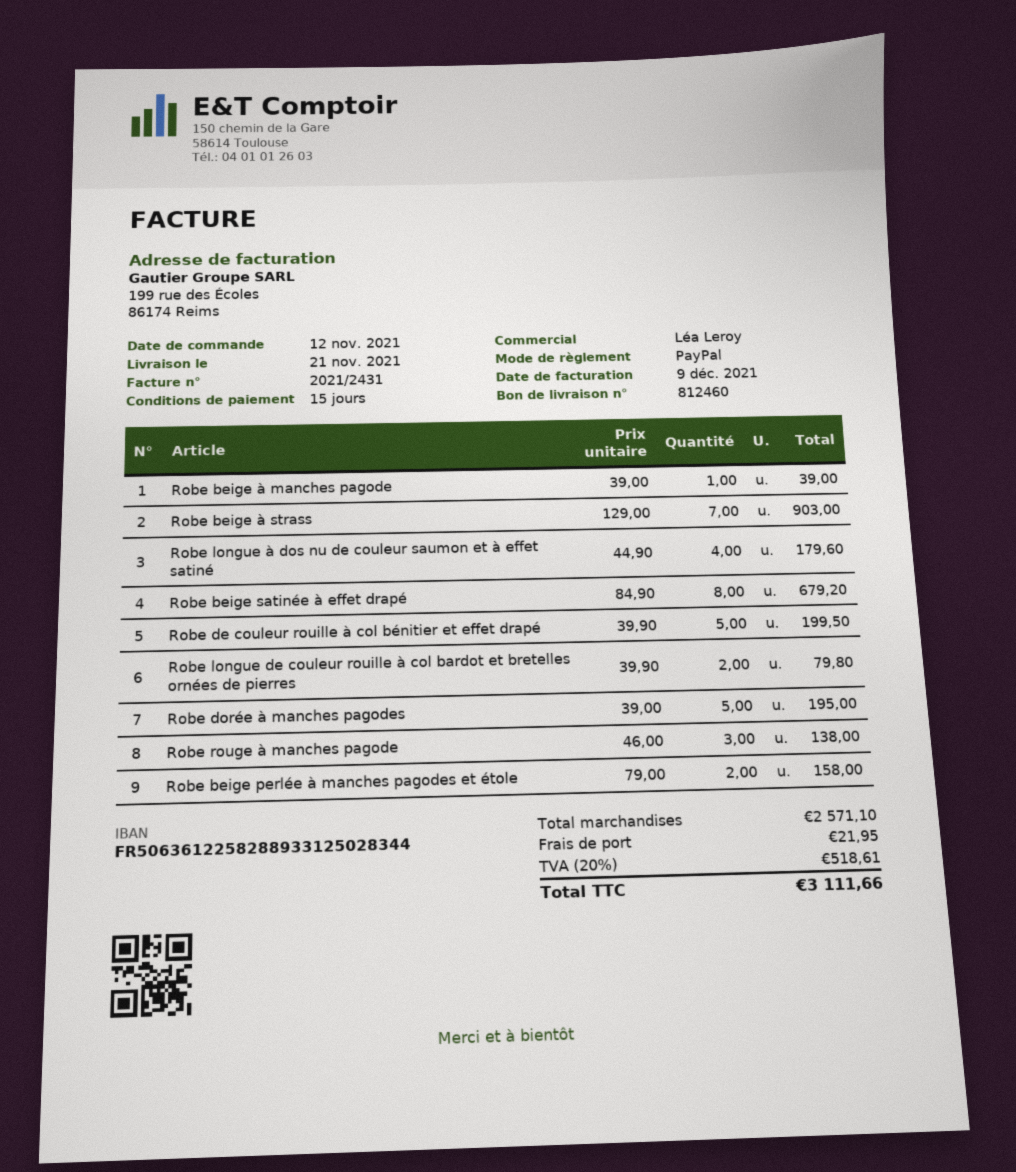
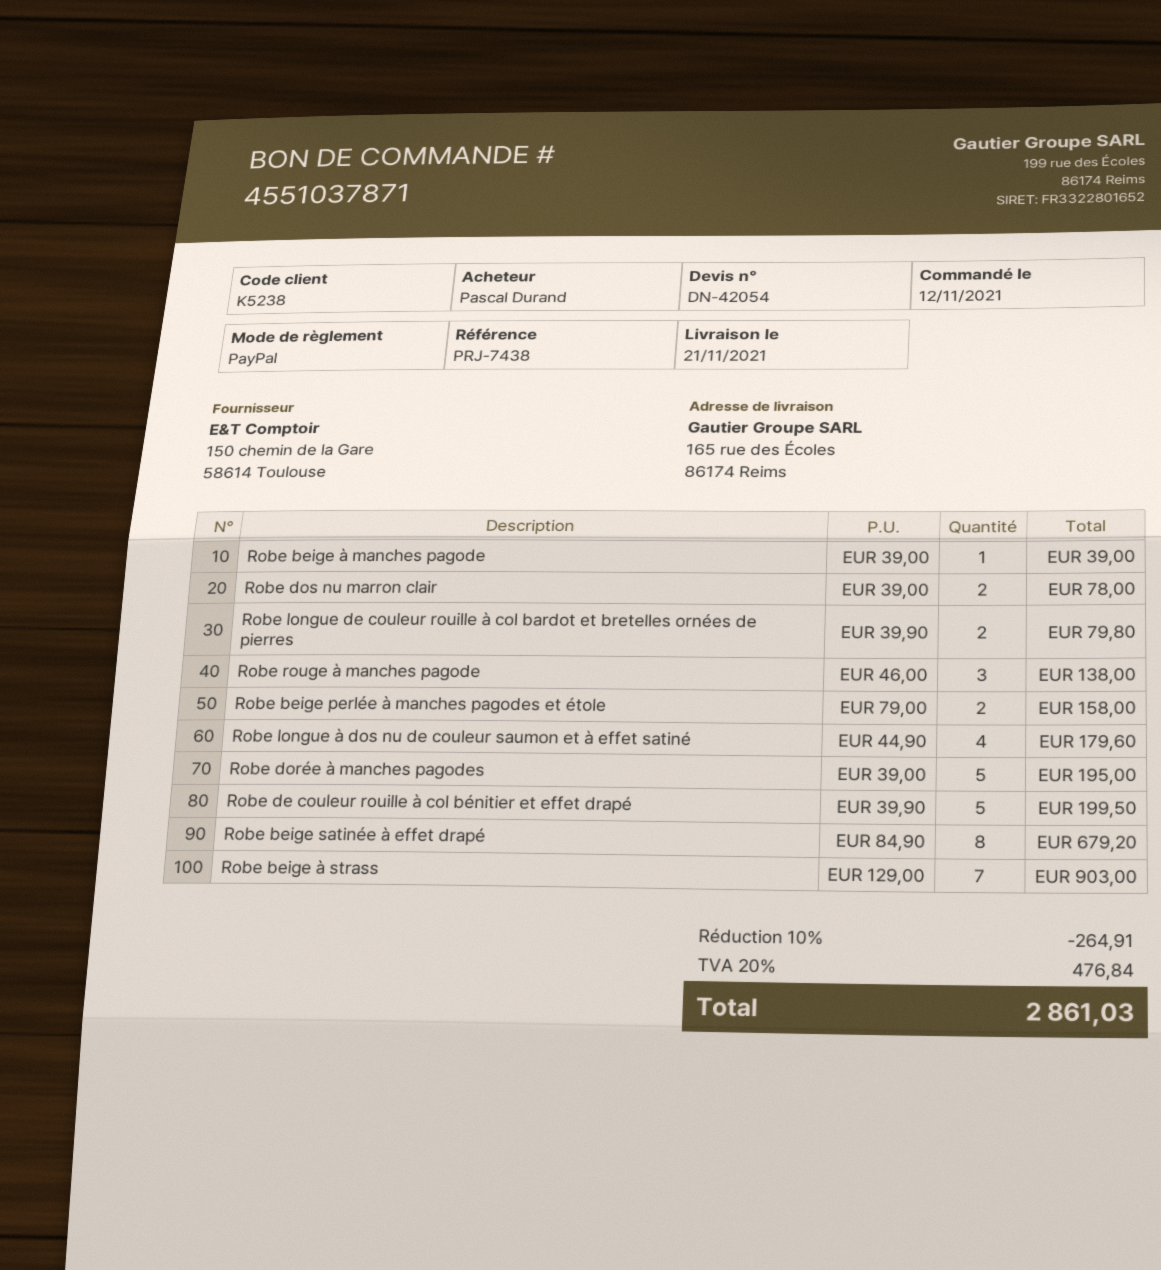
Robe dos nu marron clair: none -> 2 x 39.00 = 78.00
discount: none -> 10% = 264.91
shipping: 21.95 -> none
tax: 20% = 518.61 -> 20% = 476.84
total: 3111.66 -> 2861.03

